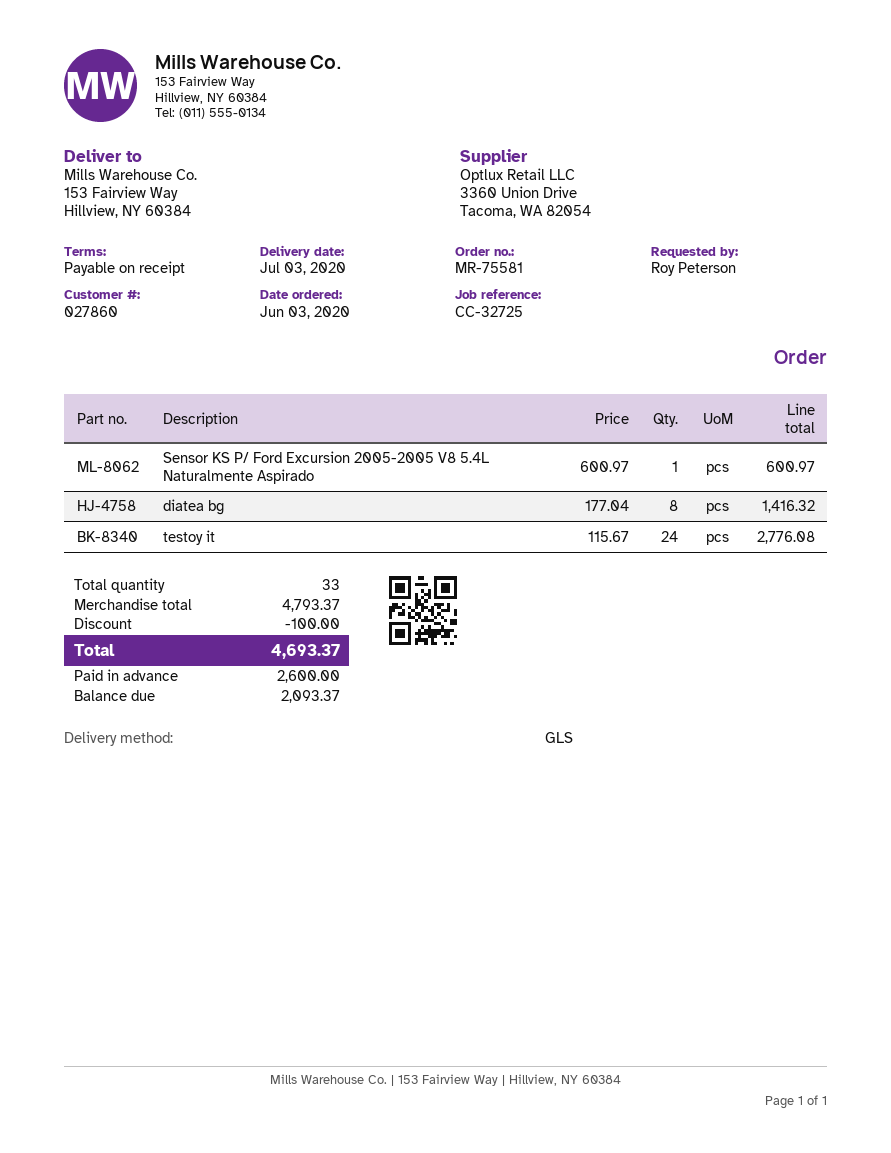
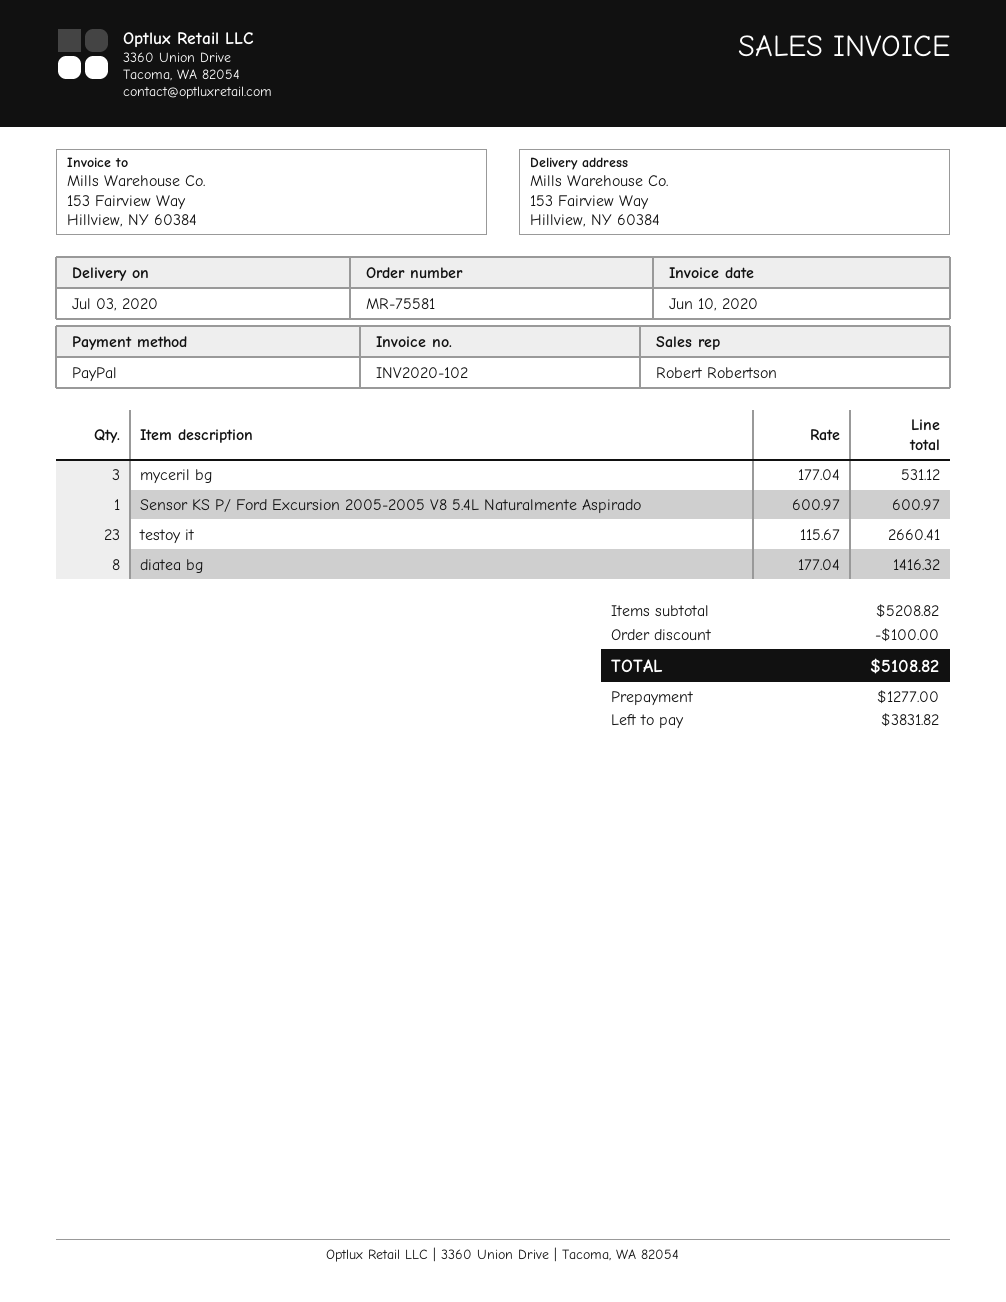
testoy it: 24 x 115.67 = 2776.08 -> 23 x 115.67 = 2660.41
myceril bg: none -> 3 x 177.04 = 531.12
subtotal: 4793.37 -> 5208.82
total: 4693.37 -> 5108.82
deposit: 2600.00 -> 1277.00
balance: 2093.37 -> 3831.82

